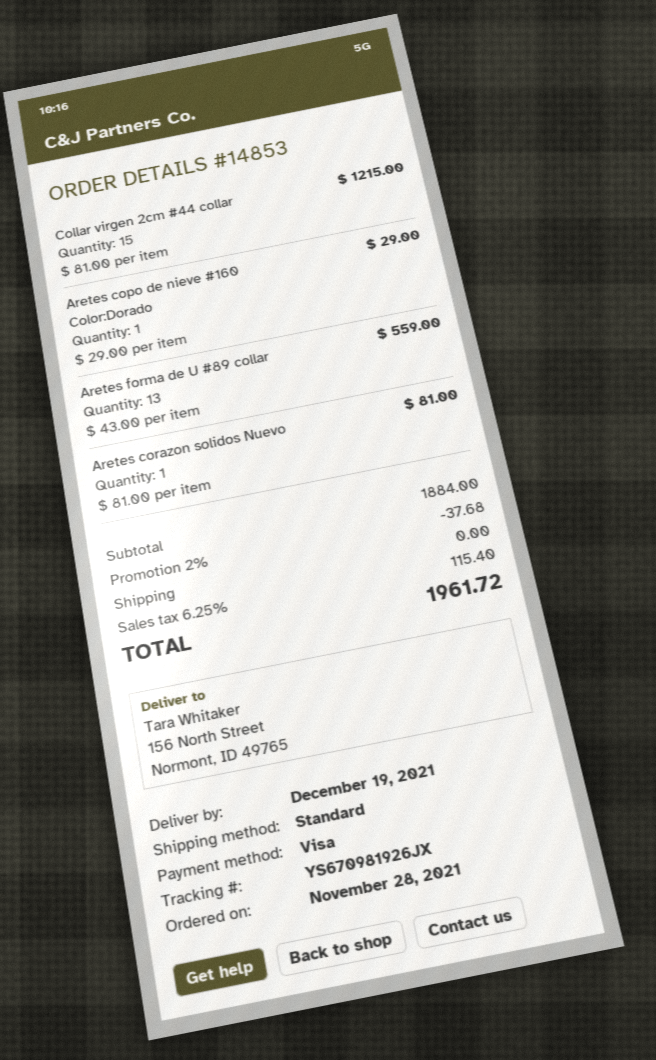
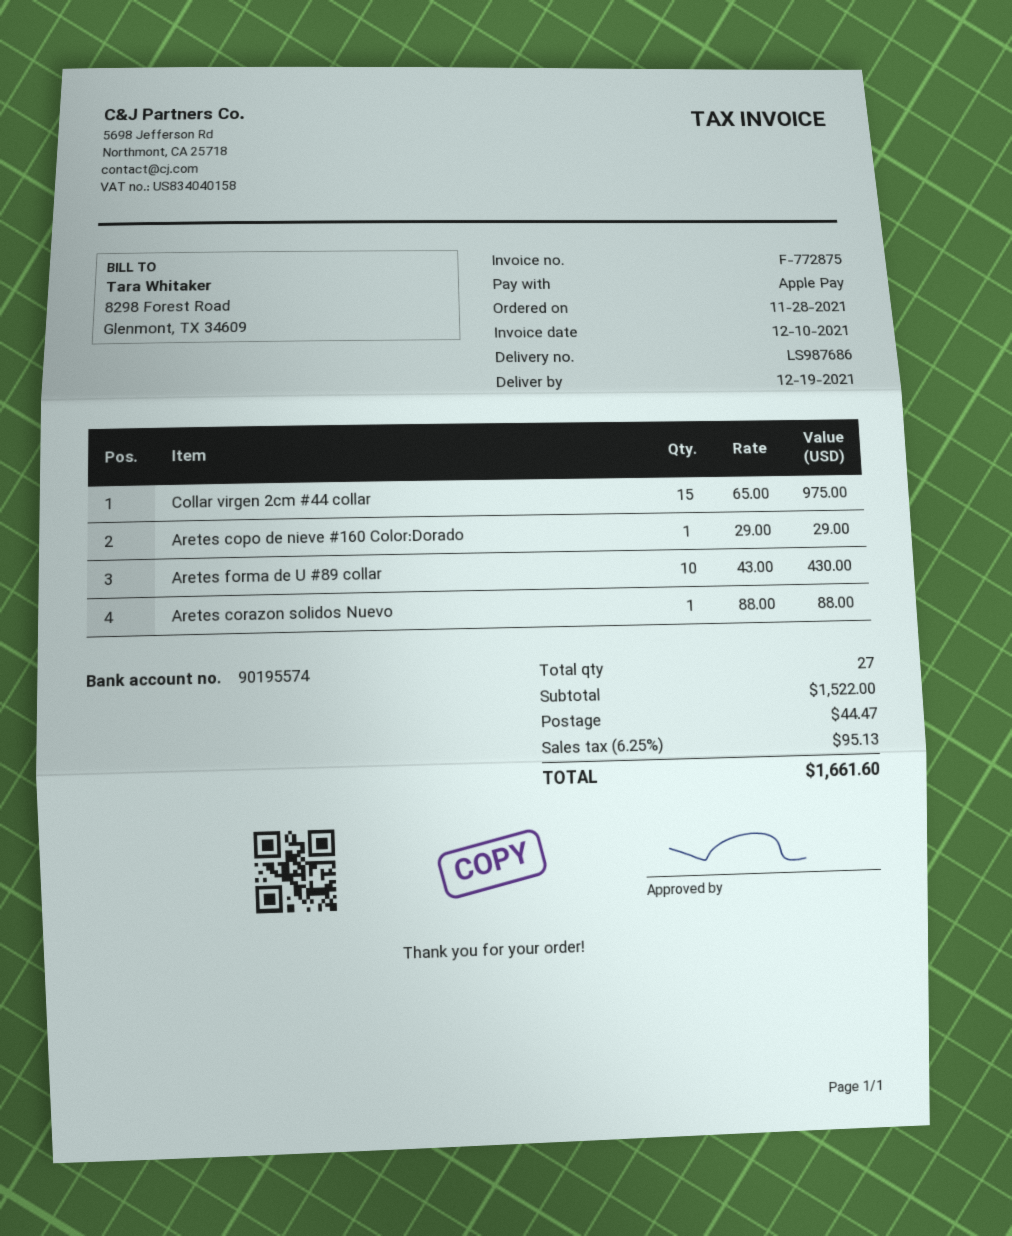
payment method: Visa -> Apple Pay
Collar virgen 2cm #44 collar: 15 x 81.00 = 1215.00 -> 15 x 65.00 = 975.00
Aretes forma de U #89 collar: 13 x 43.00 = 559.00 -> 10 x 43.00 = 430.00
Aretes corazon solidos Nuevo: 1 x 81.00 = 81.00 -> 1 x 88.00 = 88.00
subtotal: 1884.00 -> 1522.00
discount: 2% = 37.68 -> none
shipping: 0.00 -> 44.47
tax: 6.25% = 115.40 -> 6.25% = 95.13
total: 1961.72 -> 1661.60

